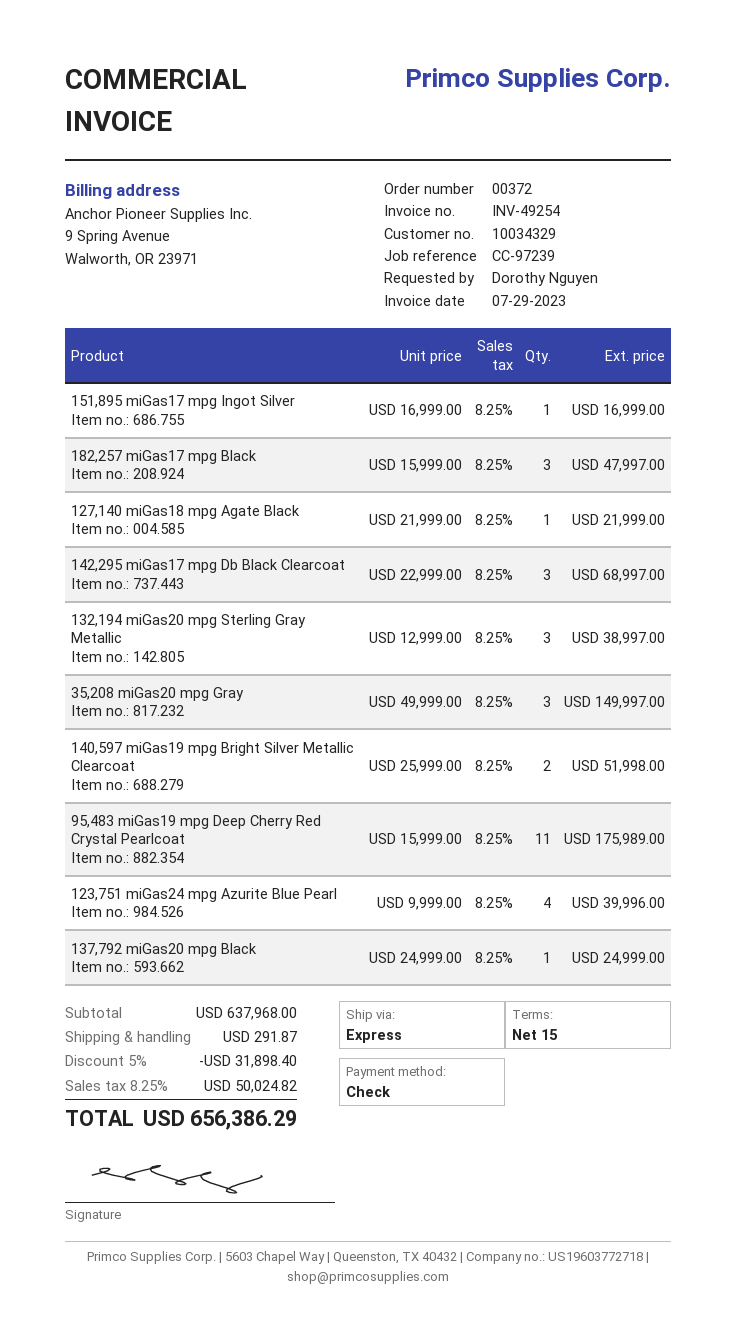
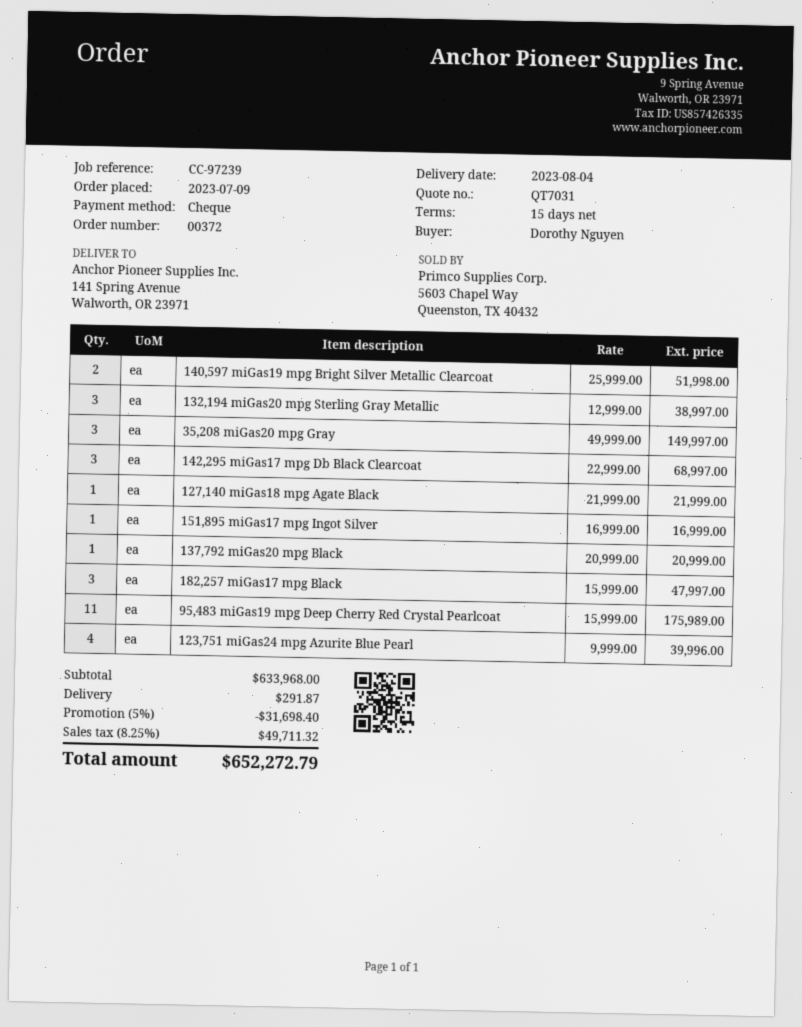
137,792 miGas20 mpg Black: 1 x 24999.00 = 24999.00 -> 1 x 20999.00 = 20999.00
subtotal: 637968.00 -> 633968.00
discount: 5% = 31898.40 -> 5% = 31698.40
tax: 8.25% = 50024.82 -> 8.25% = 49711.32
total: 656386.29 -> 652272.79

